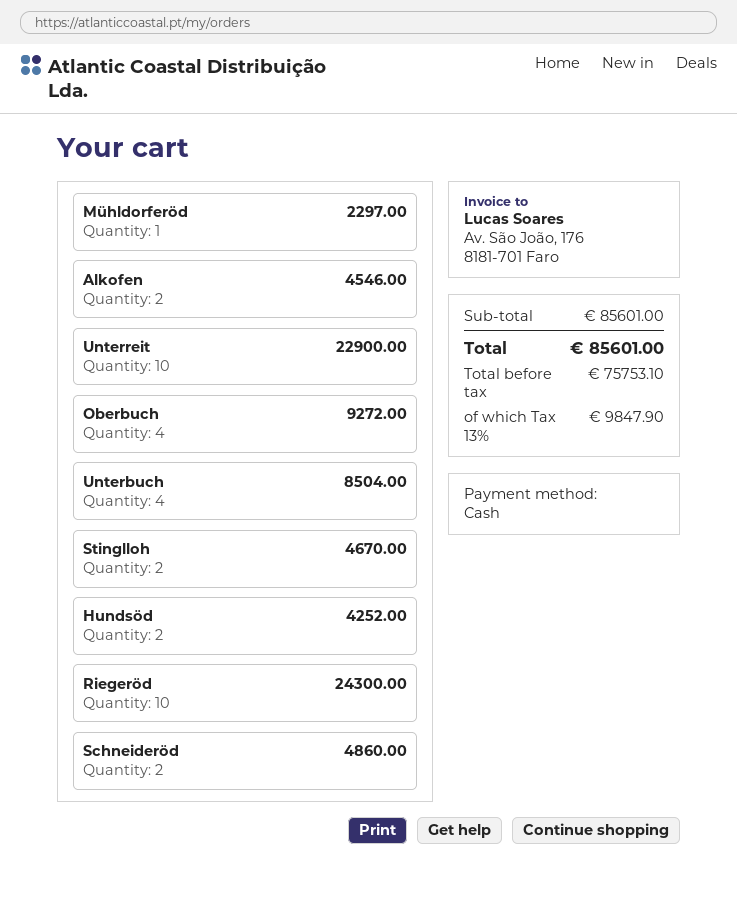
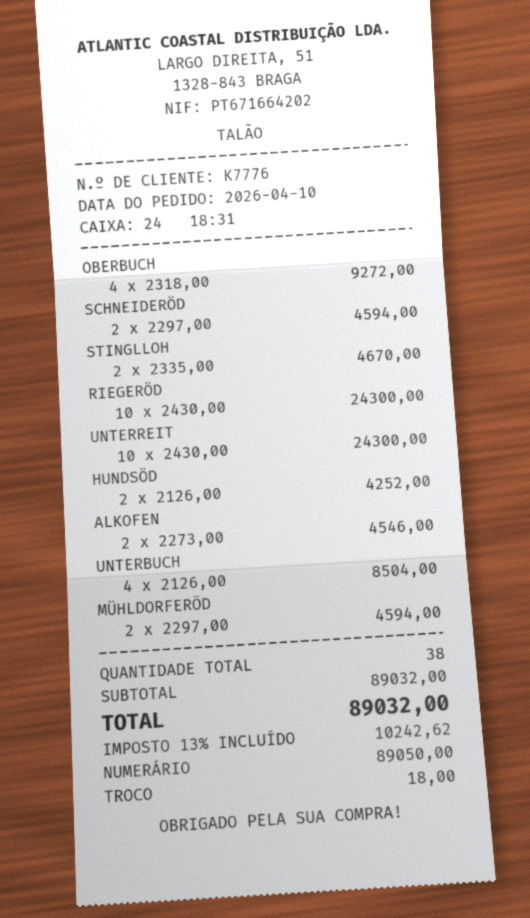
Mühldorferöd: 1 for 2297.00 -> 2 for 4594.00
Unterreit: 10 for 22900.00 -> 10 for 24300.00
Schneideröd: 2 for 4860.00 -> 2 for 4594.00
subtotal: 85601.00 -> 89032.00
tax: 13% = 9847.90 -> 13% = 10242.62
total: 85601.00 -> 89032.00

